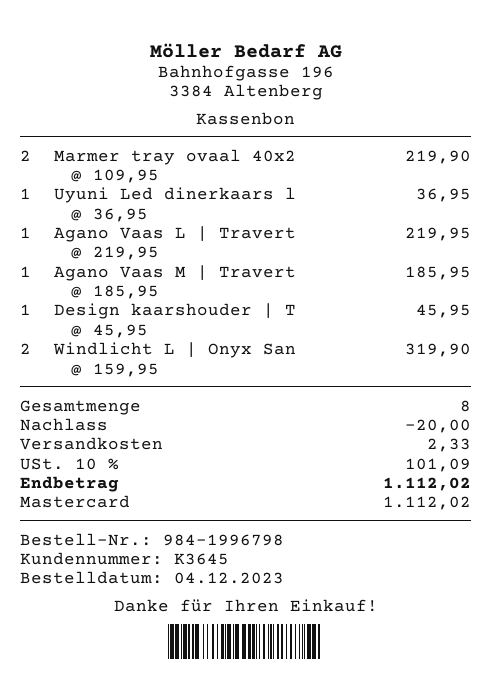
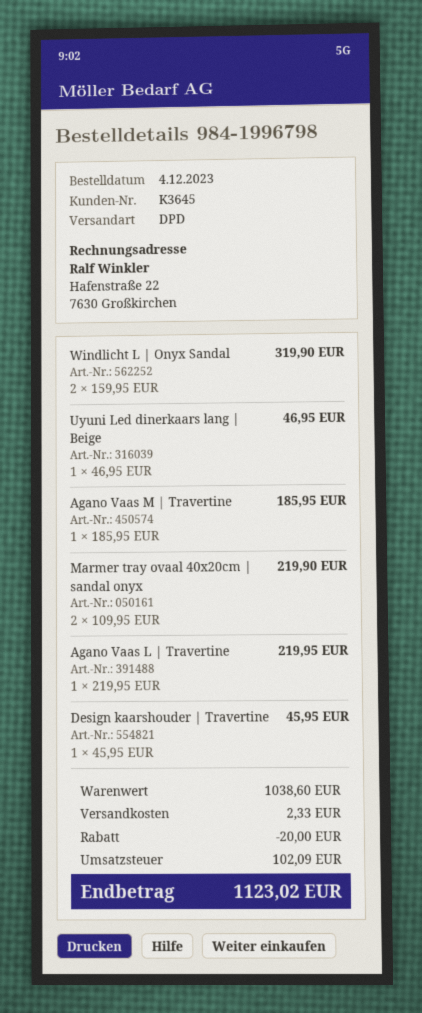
Uyuni Led dinerkaars l: 1 x 36.95 = 36.95 -> 1 x 46.95 = 46.95
tax: 101.09 -> 102.09
total: 1112.02 -> 1123.02

